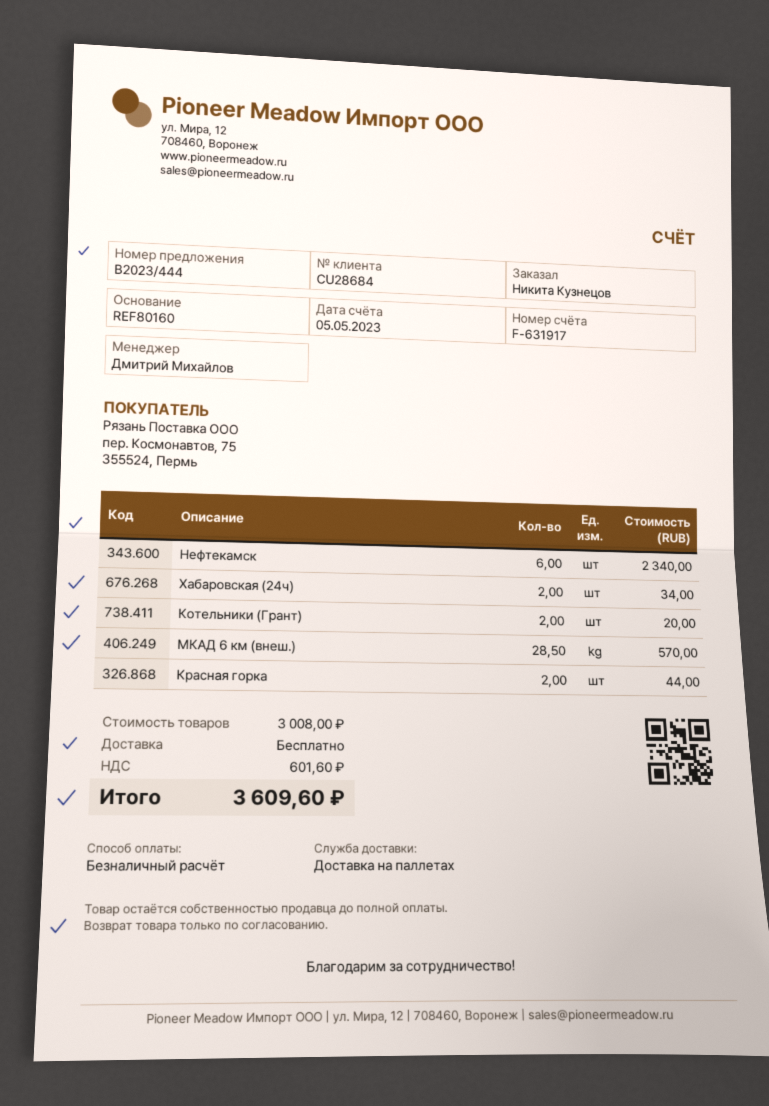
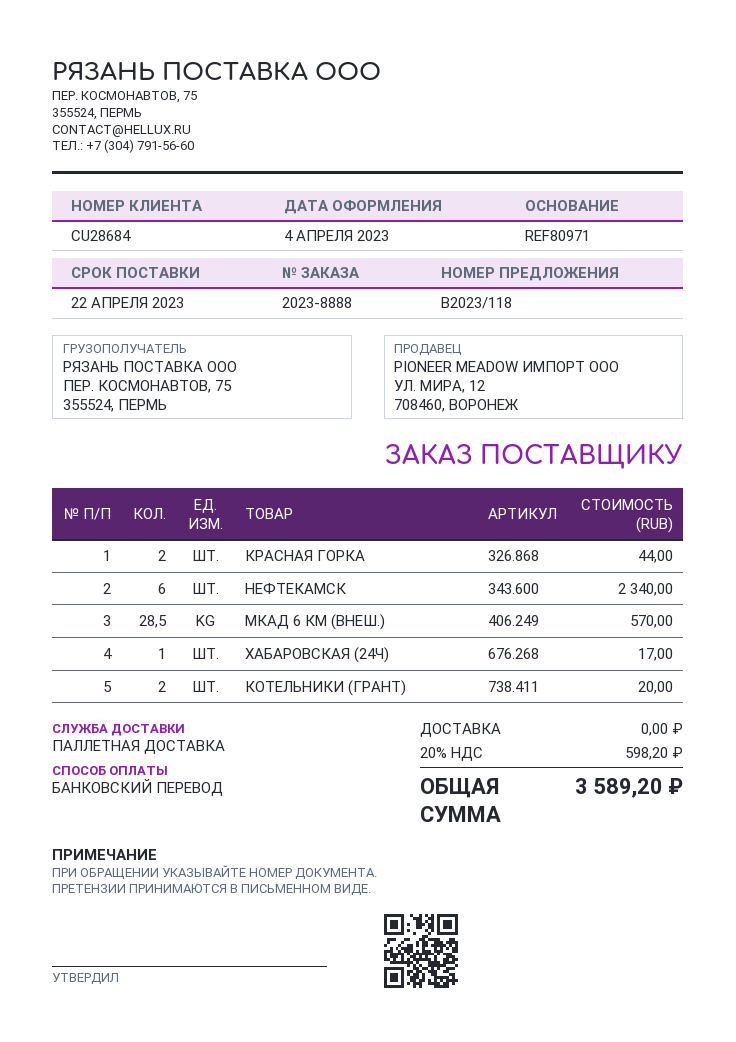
quote number: B2023/444 -> B2023/118
reference: REF80160 -> REF80971
Хабаровская (24ч): 2 for 34.00 -> 1 for 17.00
tax: 601.60 -> 598.20
total: 3609.60 -> 3589.20

